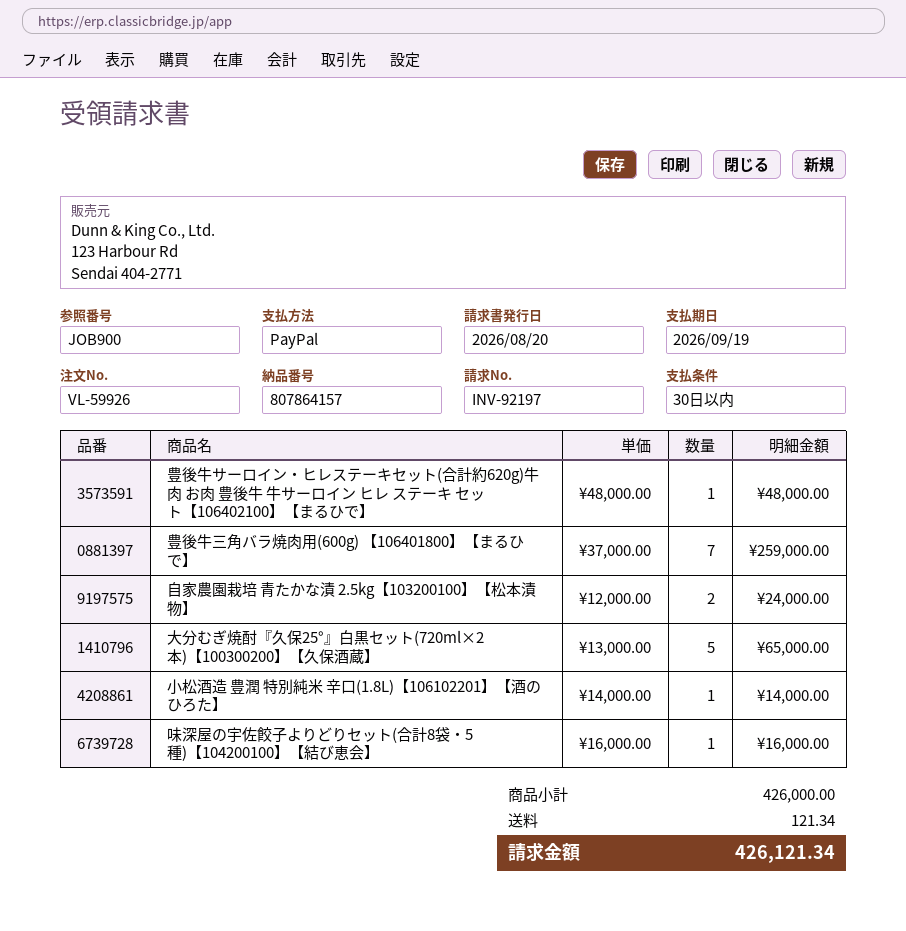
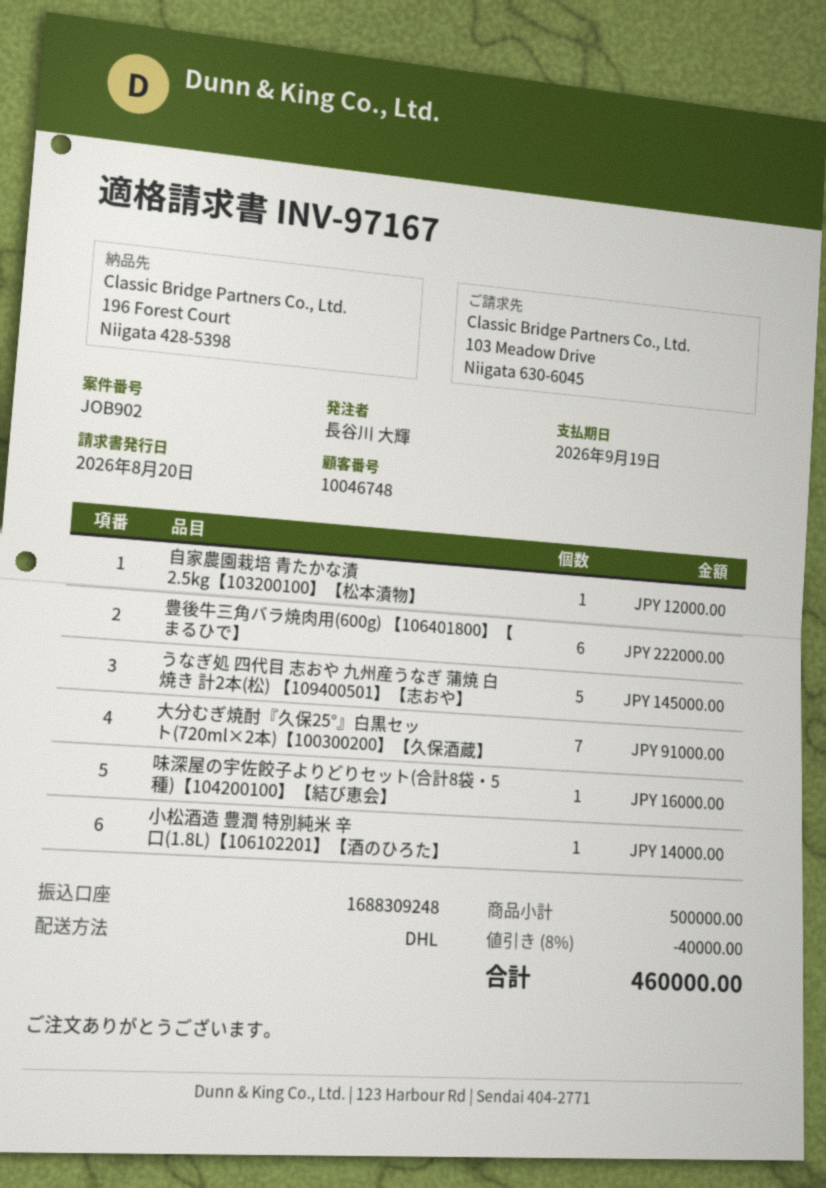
invoice number: INV-92197 -> INV-97167
reference: JOB900 -> JOB902
豊後牛サーロイン・ヒレステーキセット(合計約620g)牛肉 お肉 豊後牛 牛サーロイン ヒレ ステーキ セット【106402100】【まるひで】: 1 for 48000.00 -> none
豊後牛三角バラ焼肉用(600g) 【106401800】【まるひで】: 7 for 259000.00 -> 6 for 222000.00
自家農園栽培 青たかな漬 2.5kg【103200100】【松本漬物】: 2 for 24000.00 -> 1 for 12000.00
大分むぎ焼酎『久保25°』白黒セット(720ml×2本)【100300200】【久保酒蔵】: 5 for 65000.00 -> 7 for 91000.00
うなぎ処 四代目 志おや 九州産うなぎ 蒲焼 白焼き 計2本(松) 【109400501】【志おや】: none -> 5 for 145000.00
subtotal: 426000.00 -> 500000.00
discount: none -> 8% = 40000.00
shipping: 121.34 -> none
total: 426121.34 -> 460000.00

